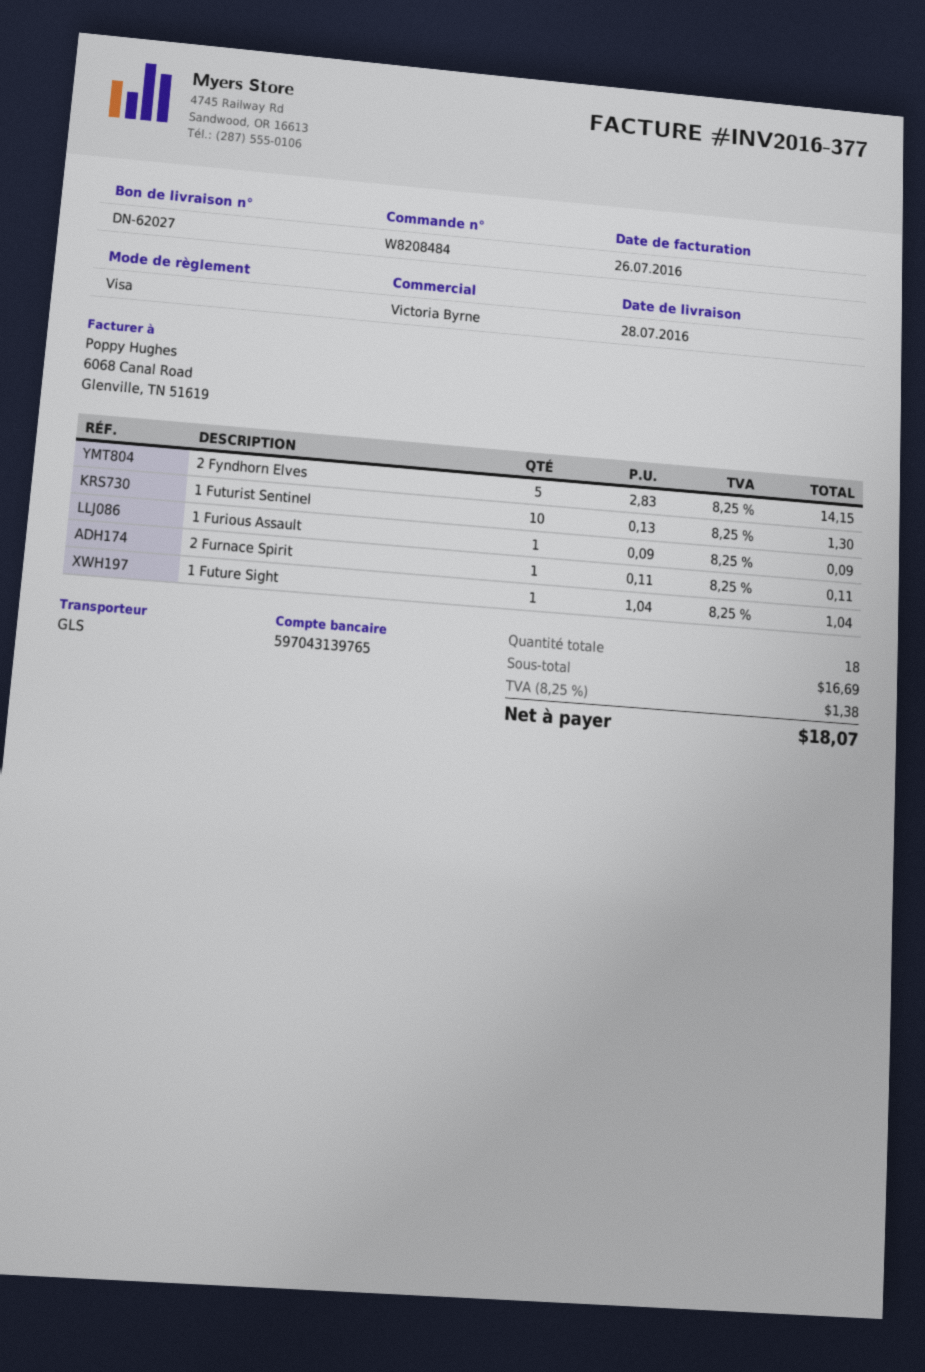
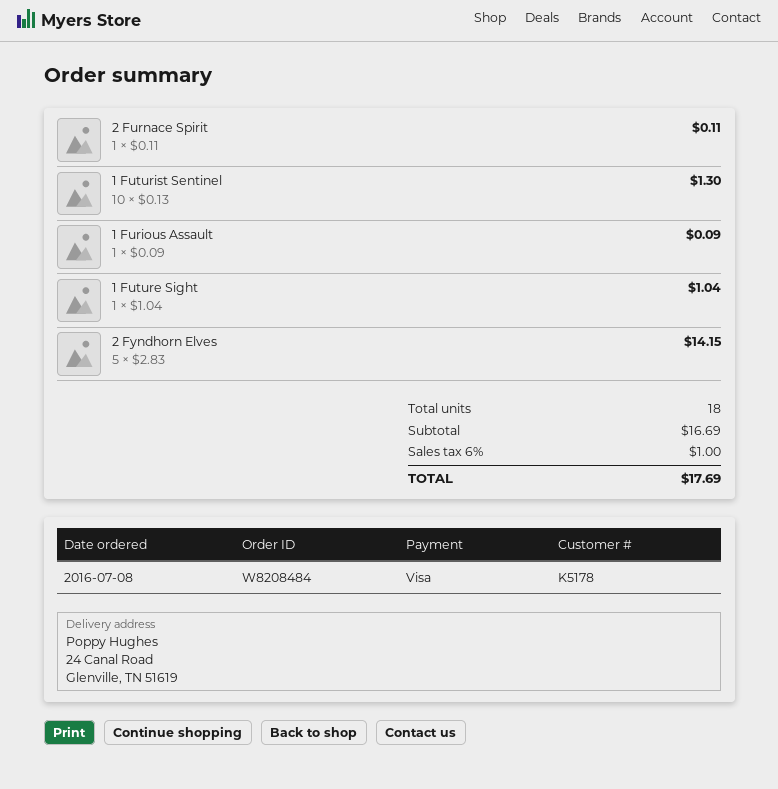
tax: 8.25% = 1.38 -> 6% = 1.00
total: 18.07 -> 17.69

